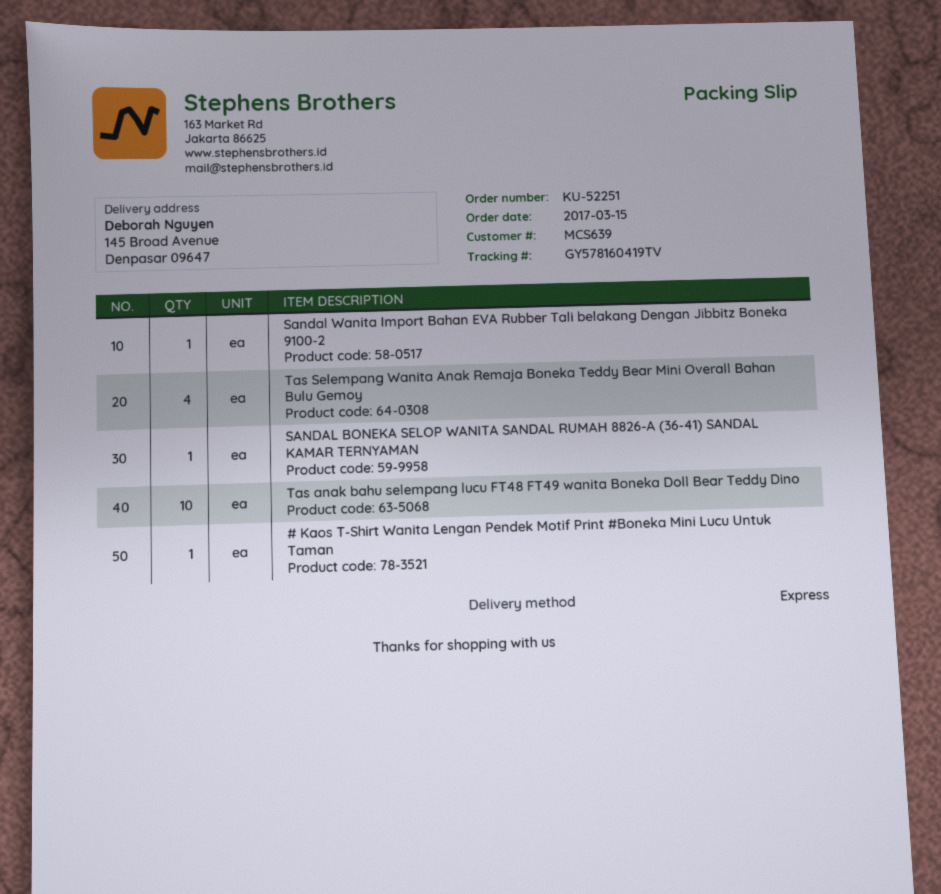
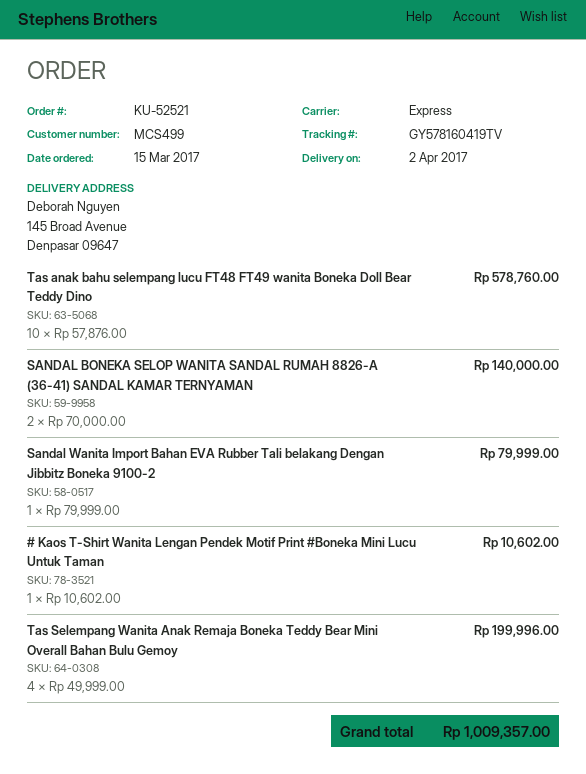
order number: KU-52251 -> KU-52521
customer number: MCS639 -> MCS499
SANDAL BONEKA SELOP WANITA SANDAL RUMAH 8826-A (36-41) SANDAL KAMAR TERNYAMAN: 1 -> 2

